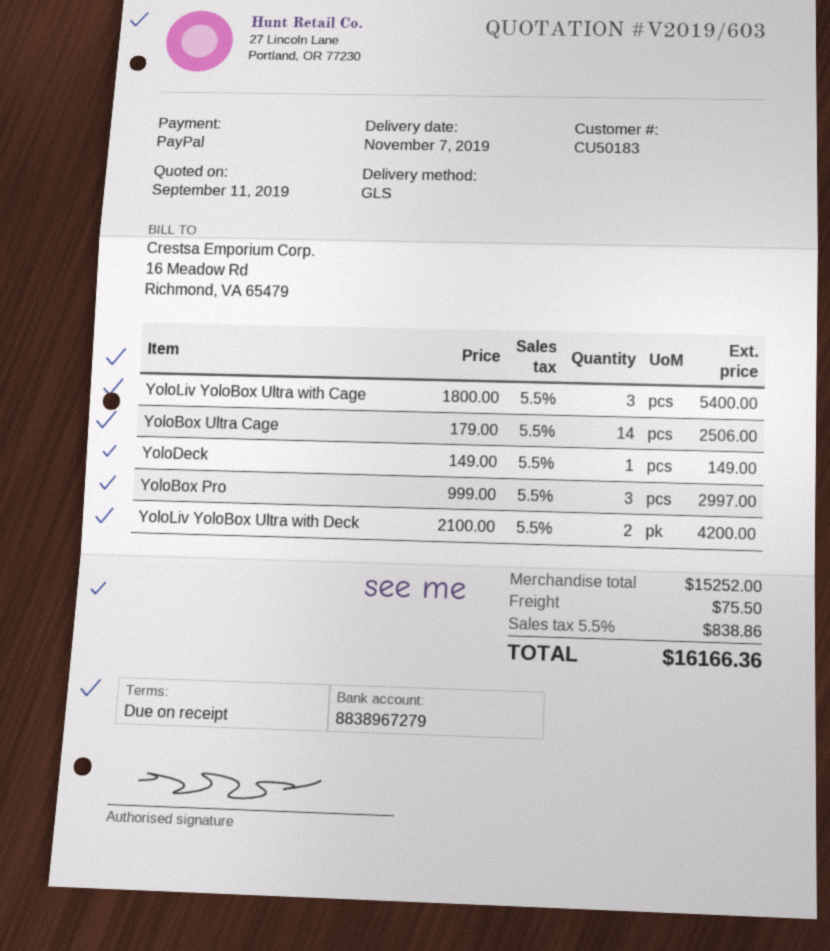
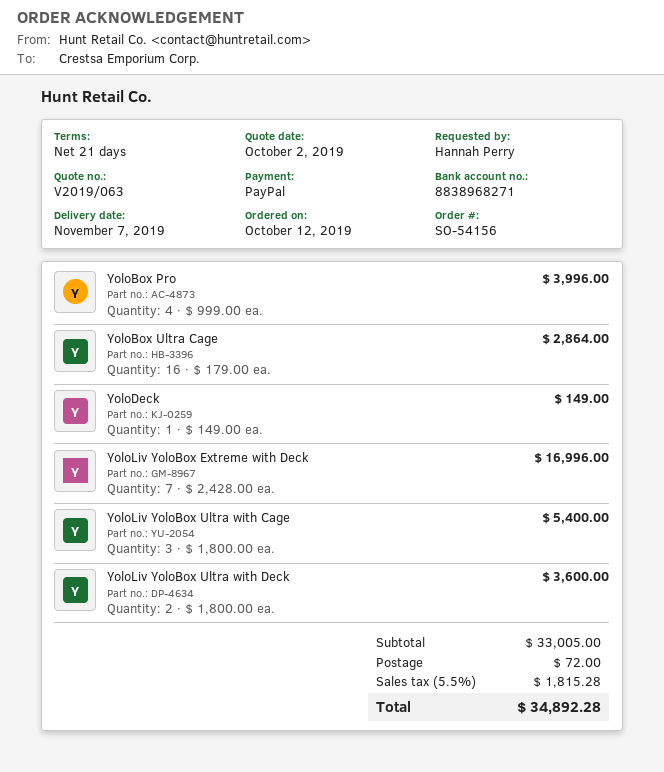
quote number: V2019/603 -> V2019/063
quote date: 2019-09-11 -> 2019-10-02
payment terms: on receipt -> 21 days
bank account: 8838967279 -> 8838968271
YoloBox Ultra Cage: 14 x 179.00 = 2506.00 -> 16 x 179.00 = 2864.00
YoloBox Pro: 3 x 999.00 = 2997.00 -> 4 x 999.00 = 3996.00
YoloLiv YoloBox Ultra with Deck: 2 x 2100.00 = 4200.00 -> 2 x 1800.00 = 3600.00
YoloLiv YoloBox Extreme with Deck: none -> 7 x 2428.00 = 16996.00
subtotal: 15252.00 -> 33005.00
shipping: 75.50 -> 72.00
tax: 5.5% = 838.86 -> 5.5% = 1815.28
total: 16166.36 -> 34892.28

